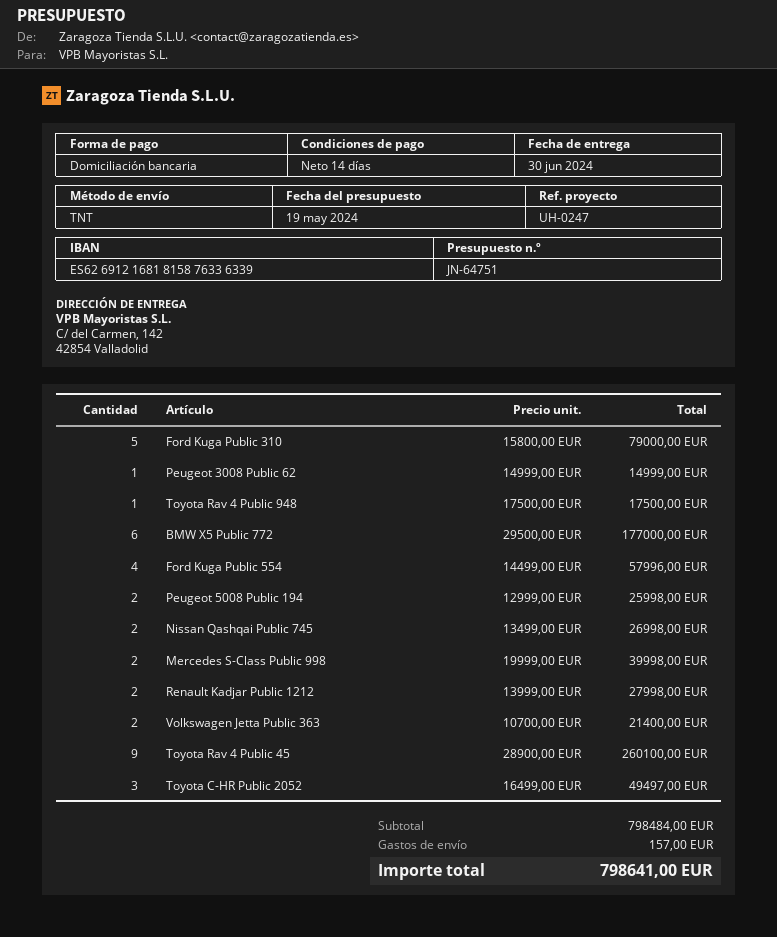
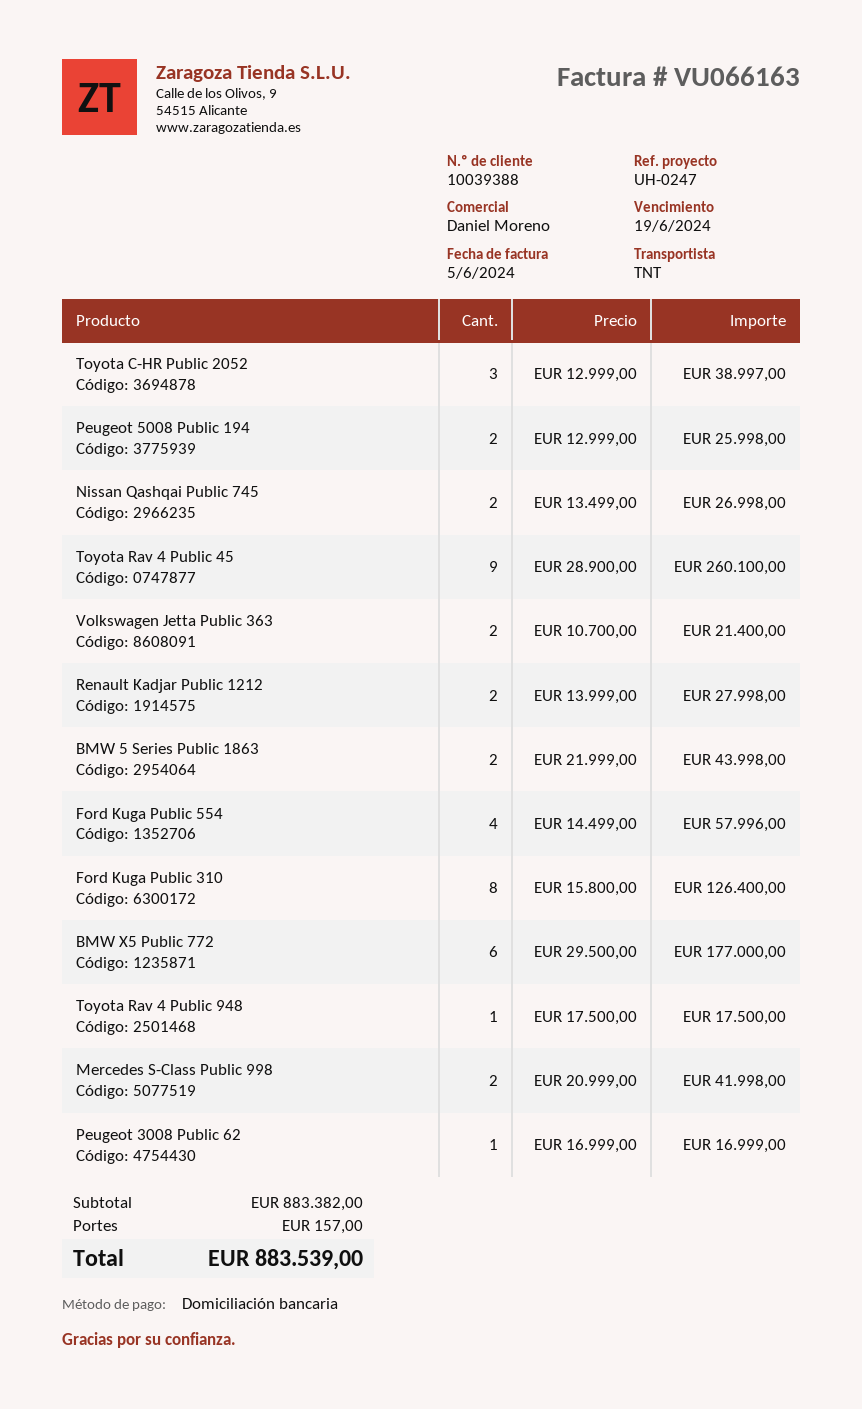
Ford Kuga Public 310: 5 x 15800.00 = 79000.00 -> 8 x 15800.00 = 126400.00
Peugeot 3008 Public 62: 1 x 14999.00 = 14999.00 -> 1 x 16999.00 = 16999.00
Mercedes S-Class Public 998: 2 x 19999.00 = 39998.00 -> 2 x 20999.00 = 41998.00
Toyota C-HR Public 2052: 3 x 16499.00 = 49497.00 -> 3 x 12999.00 = 38997.00
BMW 5 Series Public 1863: none -> 2 x 21999.00 = 43998.00
subtotal: 798484.00 -> 883382.00
total: 798641.00 -> 883539.00

